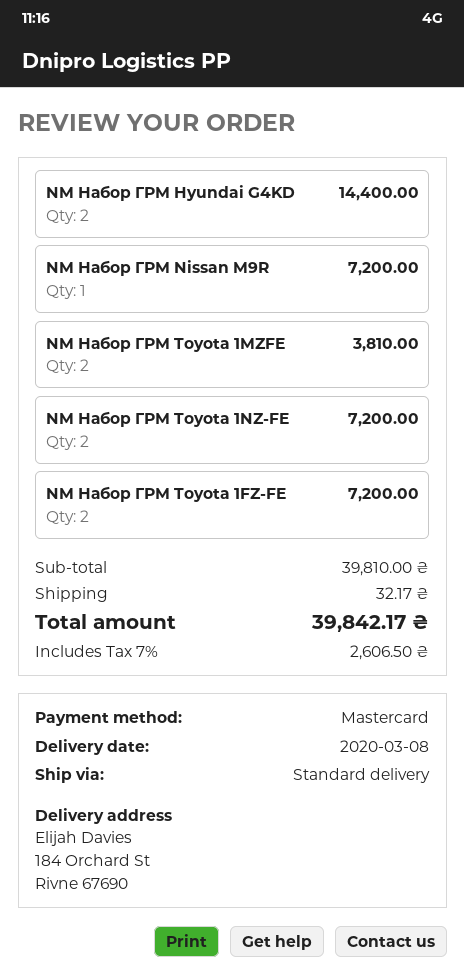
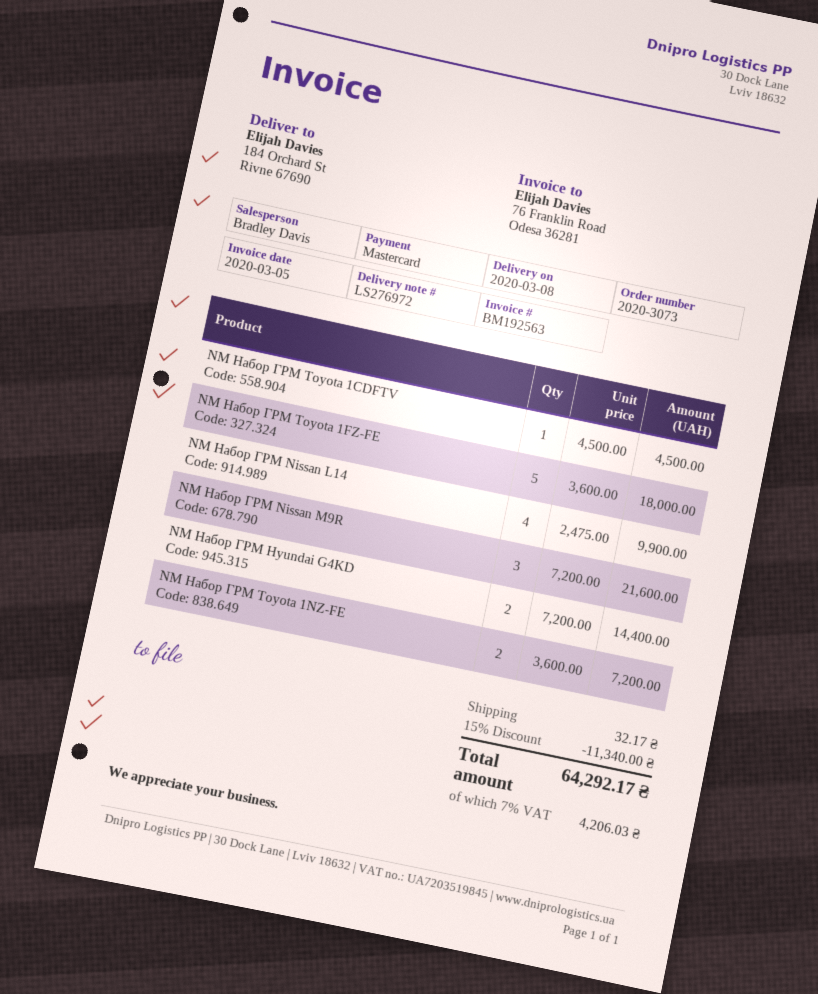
NM Набор ГРМ Nissan M9R: 1 for 7200.00 -> 3 for 21600.00
NM Набор ГРМ Toyota 1MZFE: 2 for 3810.00 -> none
NM Набор ГРМ Toyota 1FZ-FE: 2 for 7200.00 -> 5 for 18000.00
NM Набор ГРМ Toyota 1CDFTV: none -> 1 for 4500.00
NM Набор ГРМ Nissan L14: none -> 4 for 9900.00
discount: none -> 15% = 11340.00
tax: 7% = 2606.50 -> 7% = 4206.03
total: 39842.17 -> 64292.17

